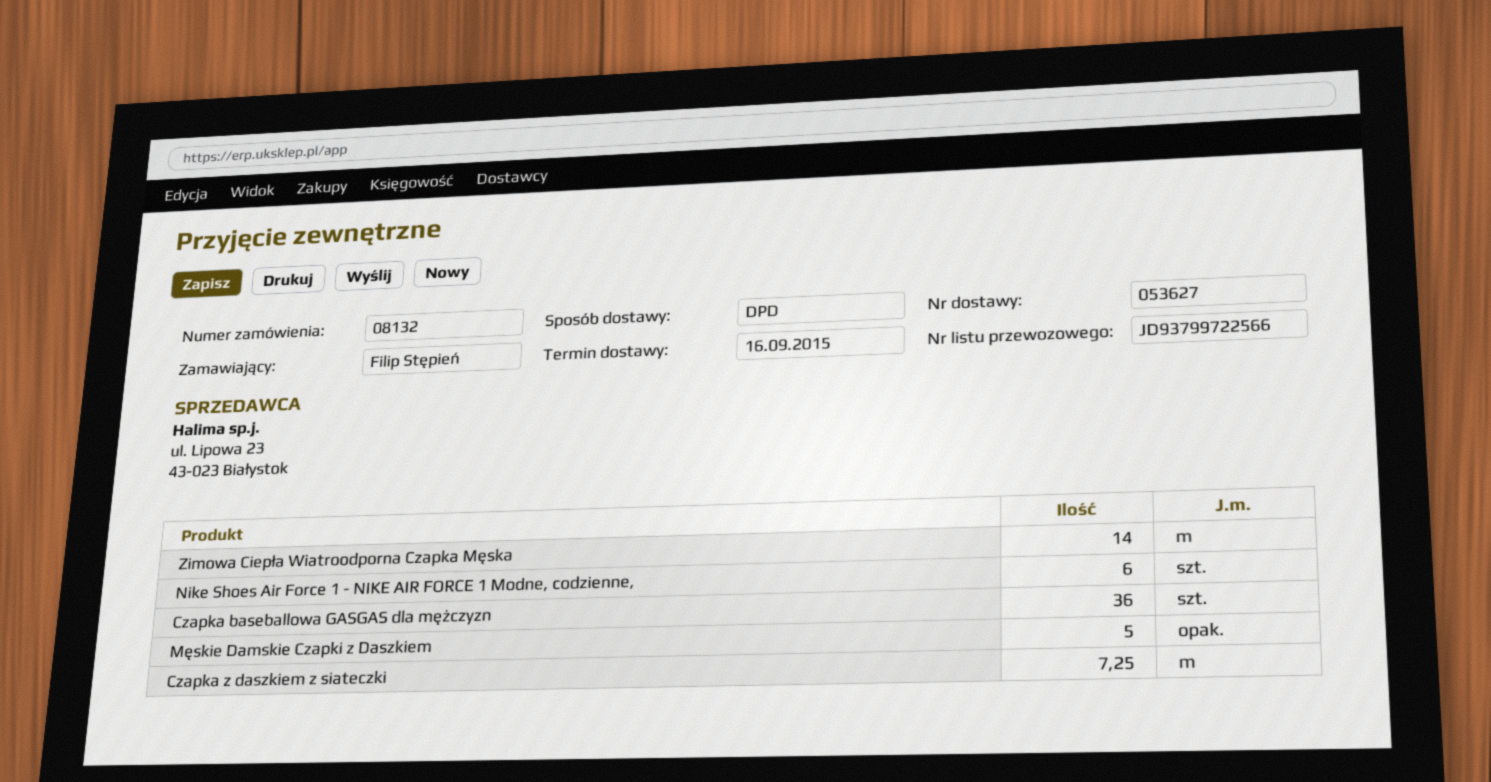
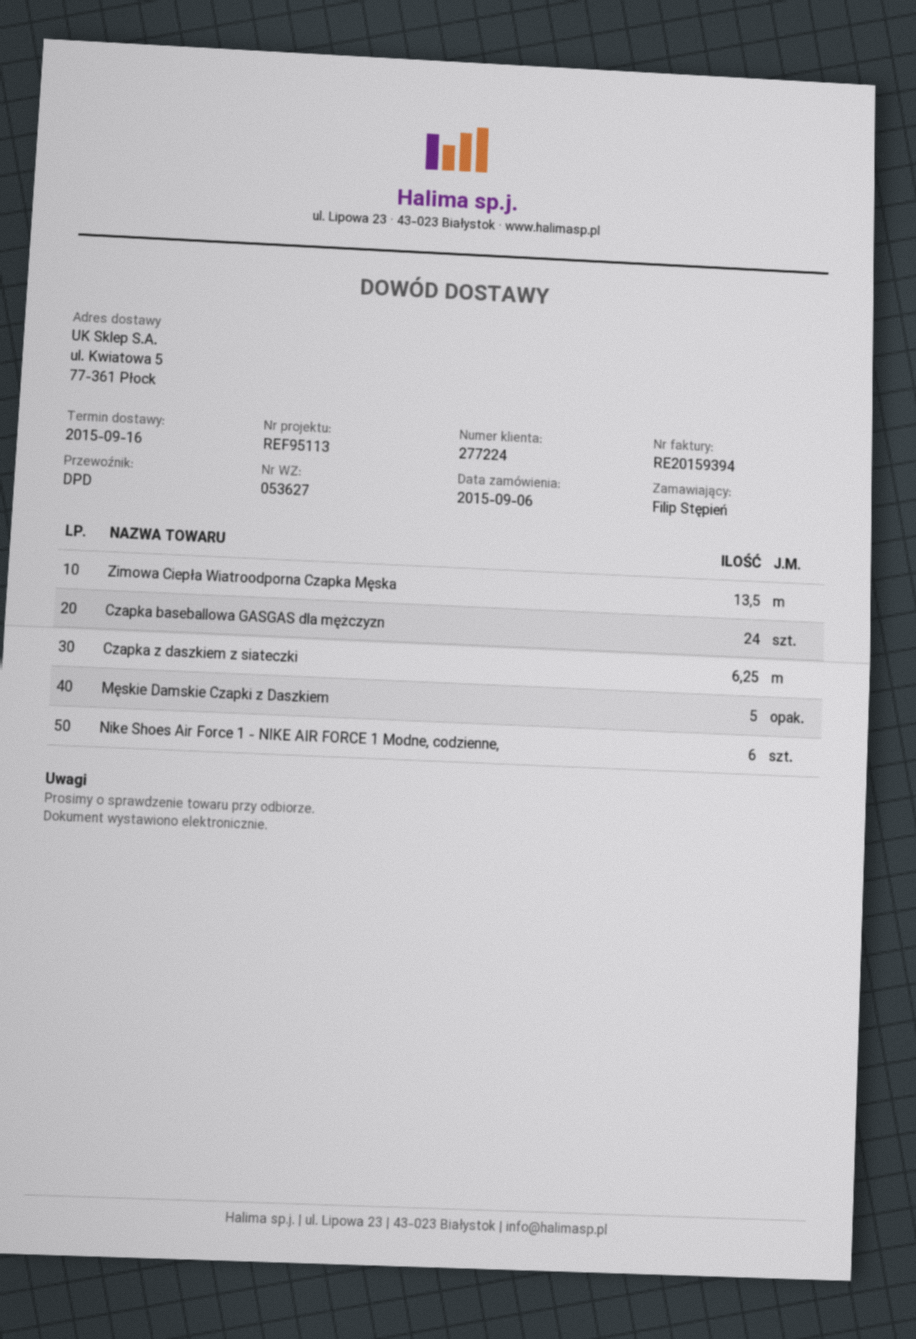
Zimowa Ciepła Wiatroodporna Czapka Męska: 14 -> 13.5
Czapka baseballowa GASGAS dla mężczyzn: 36 -> 24
Czapka z daszkiem z siateczki: 7.25 -> 6.25

